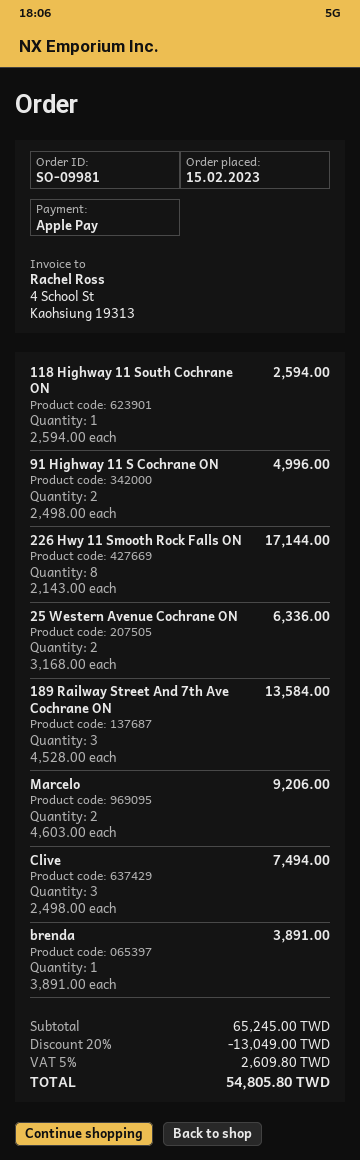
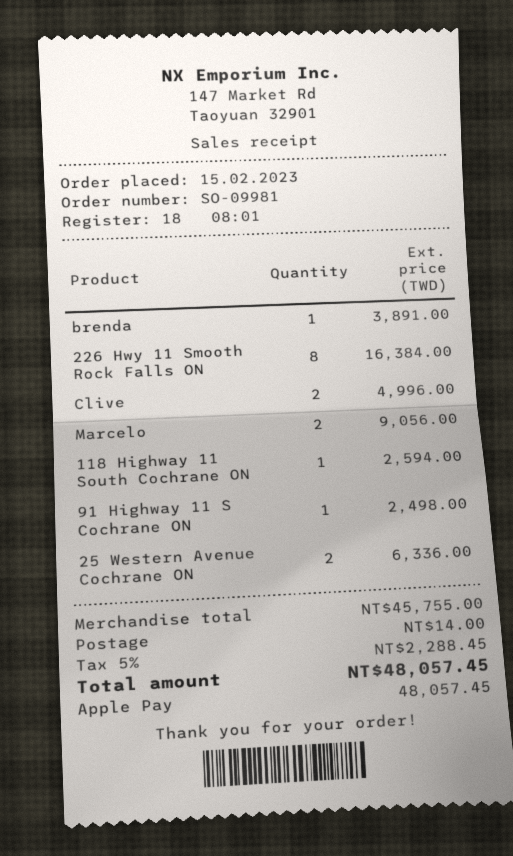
91 Highway 11 S Cochrane ON: 2 for 4996.00 -> 1 for 2498.00
226 Hwy 11 Smooth Rock Falls ON: 8 for 17144.00 -> 8 for 16384.00
189 Railway Street And 7th Ave Cochrane ON: 3 for 13584.00 -> none
Marcelo: 2 for 9206.00 -> 2 for 9056.00
Clive: 3 for 7494.00 -> 2 for 4996.00
subtotal: 65245.00 -> 45755.00
discount: 20% = 13049.00 -> none
shipping: none -> 14.00
tax: 5% = 2609.80 -> 5% = 2288.45
total: 54805.80 -> 48057.45

